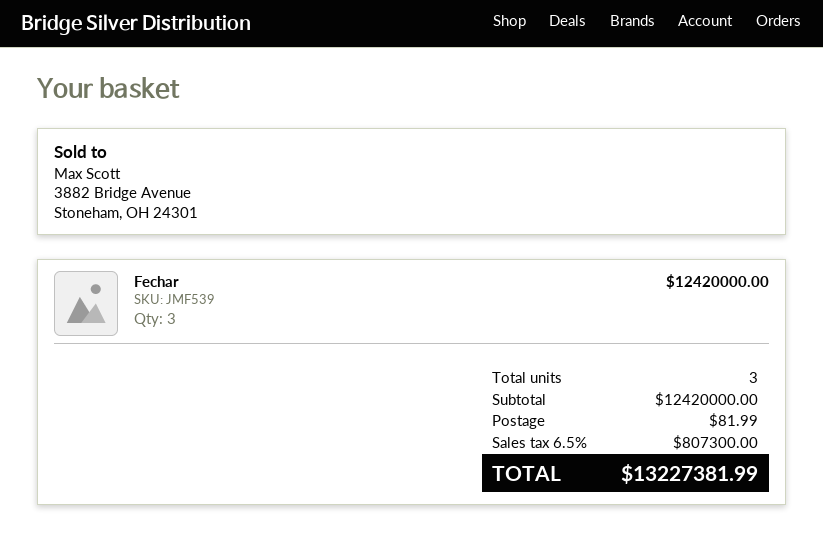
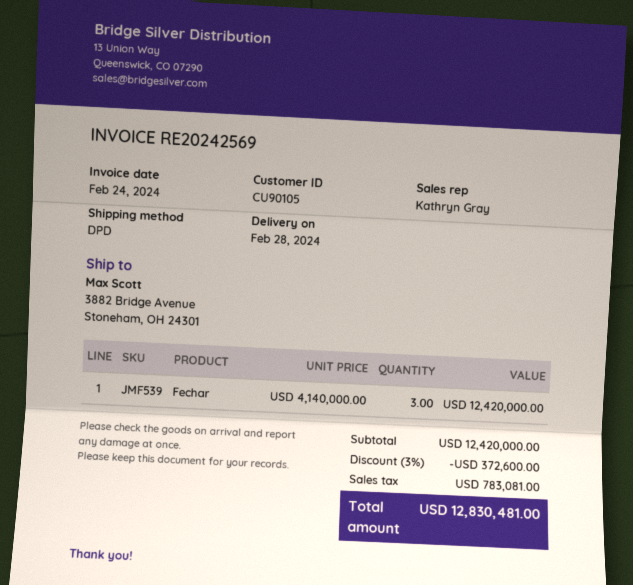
discount: none -> 3% = 372600.00
shipping: 81.99 -> none
tax: 807300.00 -> 783081.00
total: 13227381.99 -> 12830481.00

